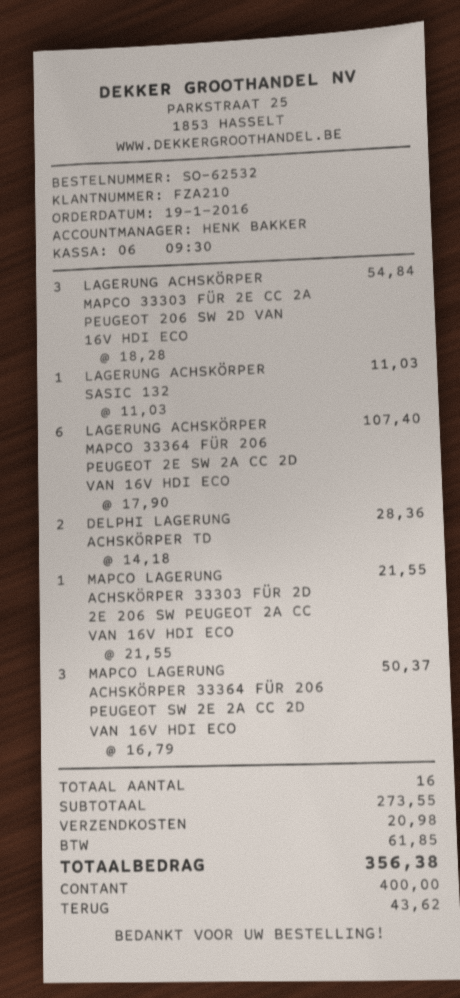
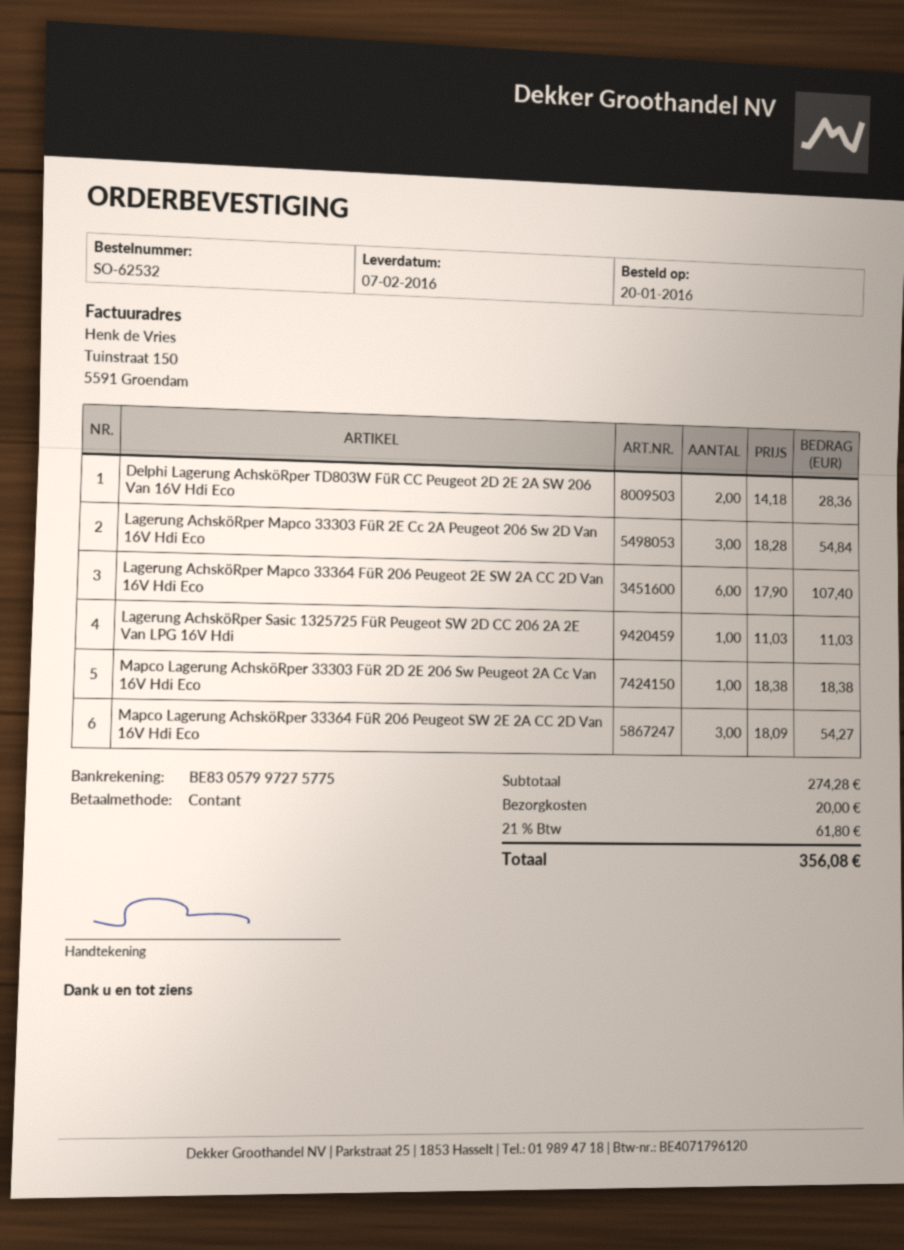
order date: 2016-01-19 -> 2016-01-20
MAPCO LAGERUNG ACHSKÖRPER 33303 FÜR 2D 2E 206 SW PEUGEOT 2A CC VAN 16V HDI ECO: 1 x 21.55 = 21.55 -> 1 x 18.38 = 18.38
MAPCO LAGERUNG ACHSKÖRPER 33364 FÜR 206 PEUGEOT SW 2E 2A CC 2D VAN 16V HDI ECO: 3 x 16.79 = 50.37 -> 3 x 18.09 = 54.27
subtotal: 273.55 -> 274.28
shipping: 20.98 -> 20.00
tax: 61.85 -> 61.80
total: 356.38 -> 356.08

